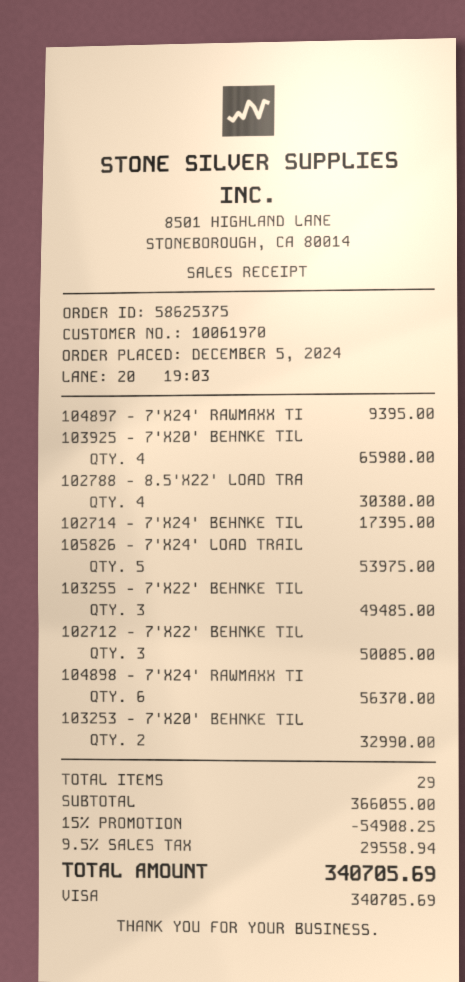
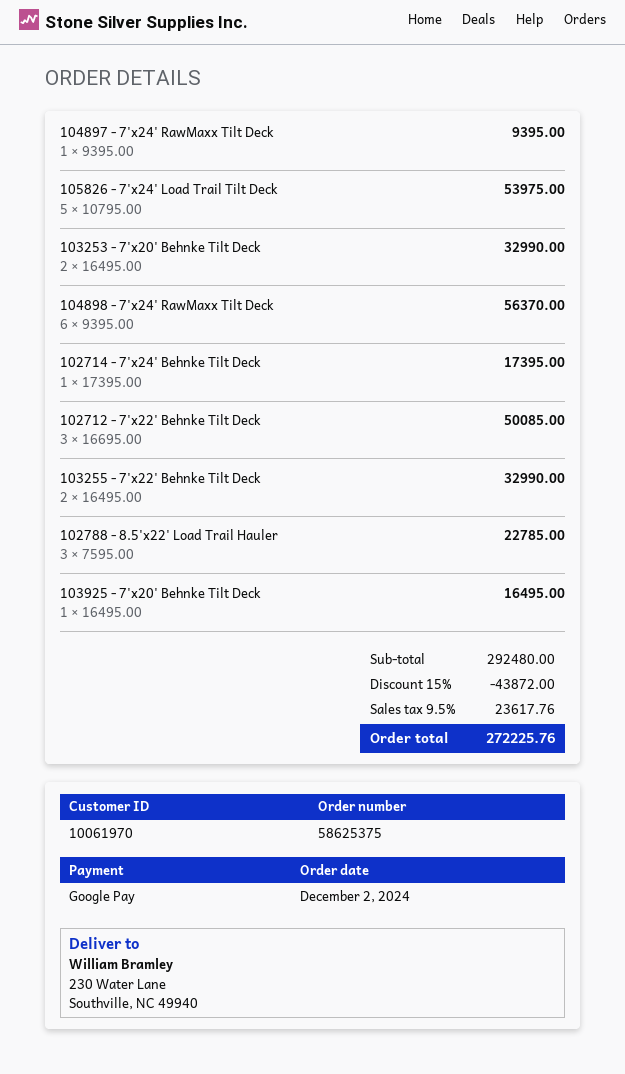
order date: 2024-12-05 -> 2024-12-02
payment method: Visa -> Google Pay
103925 - 7'X20' BEHNKE TIL: 4 for 65980.00 -> 1 for 16495.00
102788 - 8.5'X22' LOAD TRA: 4 for 30380.00 -> 3 for 22785.00
103255 - 7'X22' BEHNKE TIL: 3 for 49485.00 -> 2 for 32990.00
subtotal: 366055.00 -> 292480.00
discount: 15% = 54908.25 -> 15% = 43872.00
tax: 9.5% = 29558.94 -> 9.5% = 23617.76
total: 340705.69 -> 272225.76

